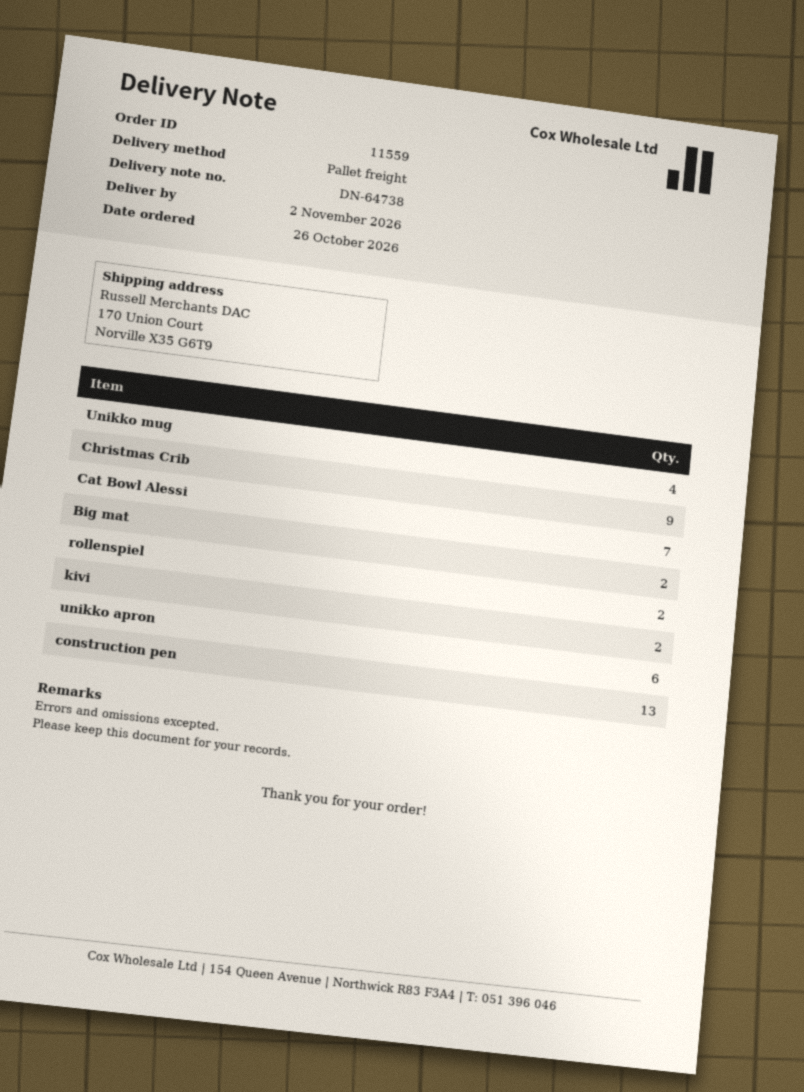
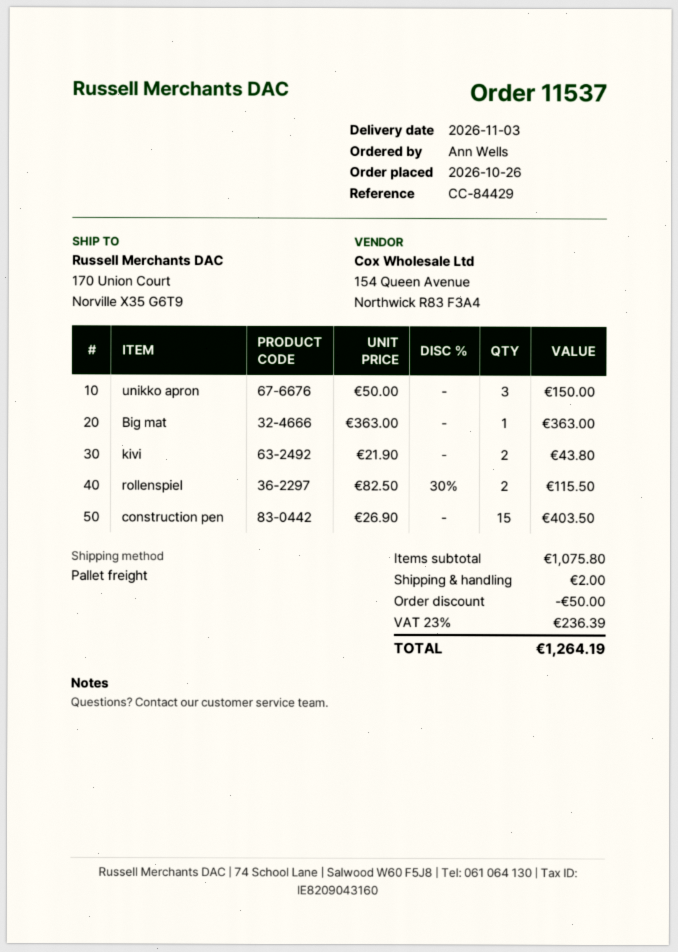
order number: 11559 -> 11537
delivery date: 2026-11-02 -> 2026-11-03
Unikko mug: 4 -> none
Christmas Crib: 9 -> none
Cat Bowl Alessi: 7 -> none
Big mat: 2 -> 1
unikko apron: 6 -> 3
construction pen: 13 -> 15

